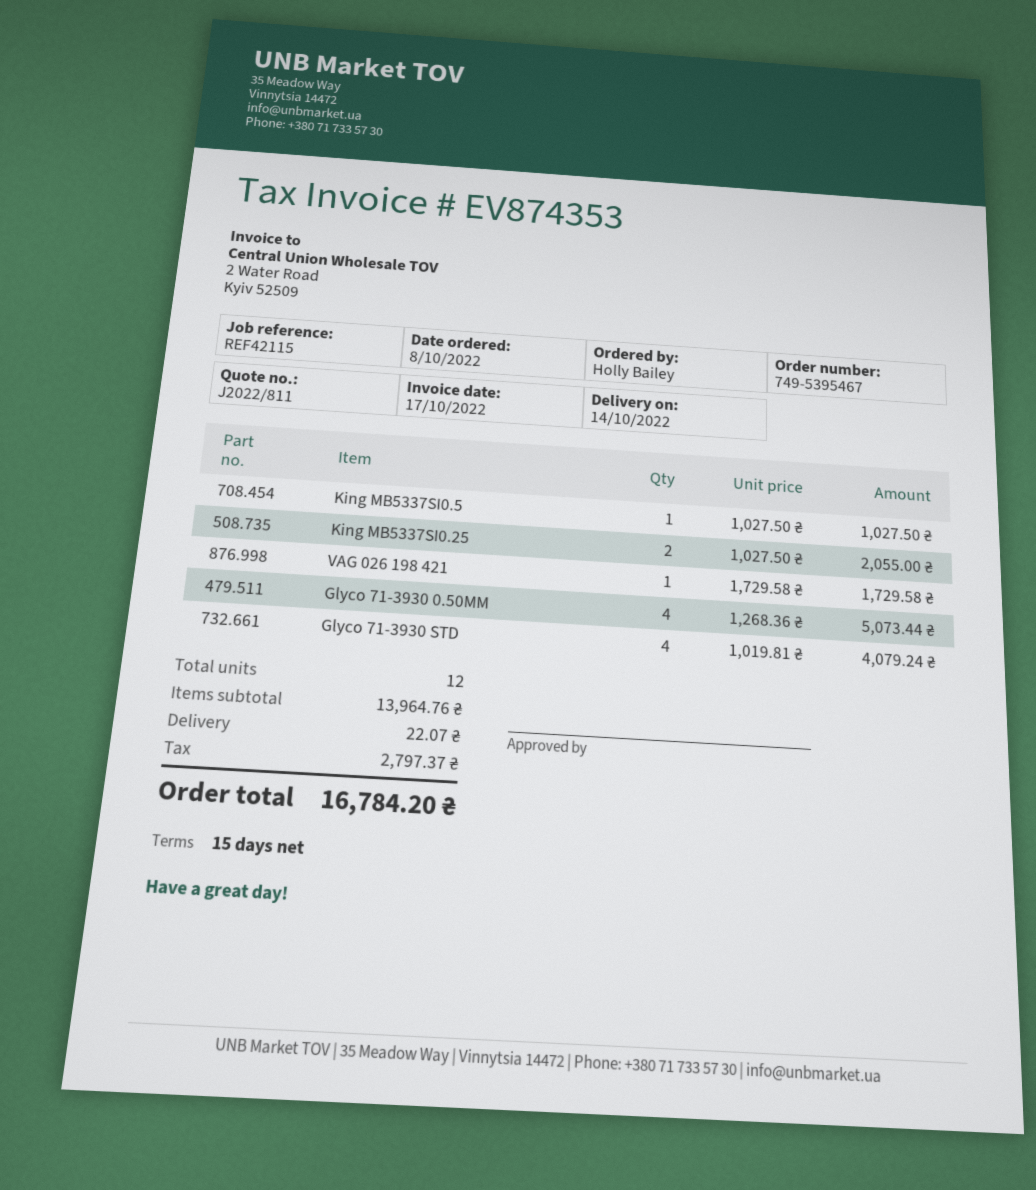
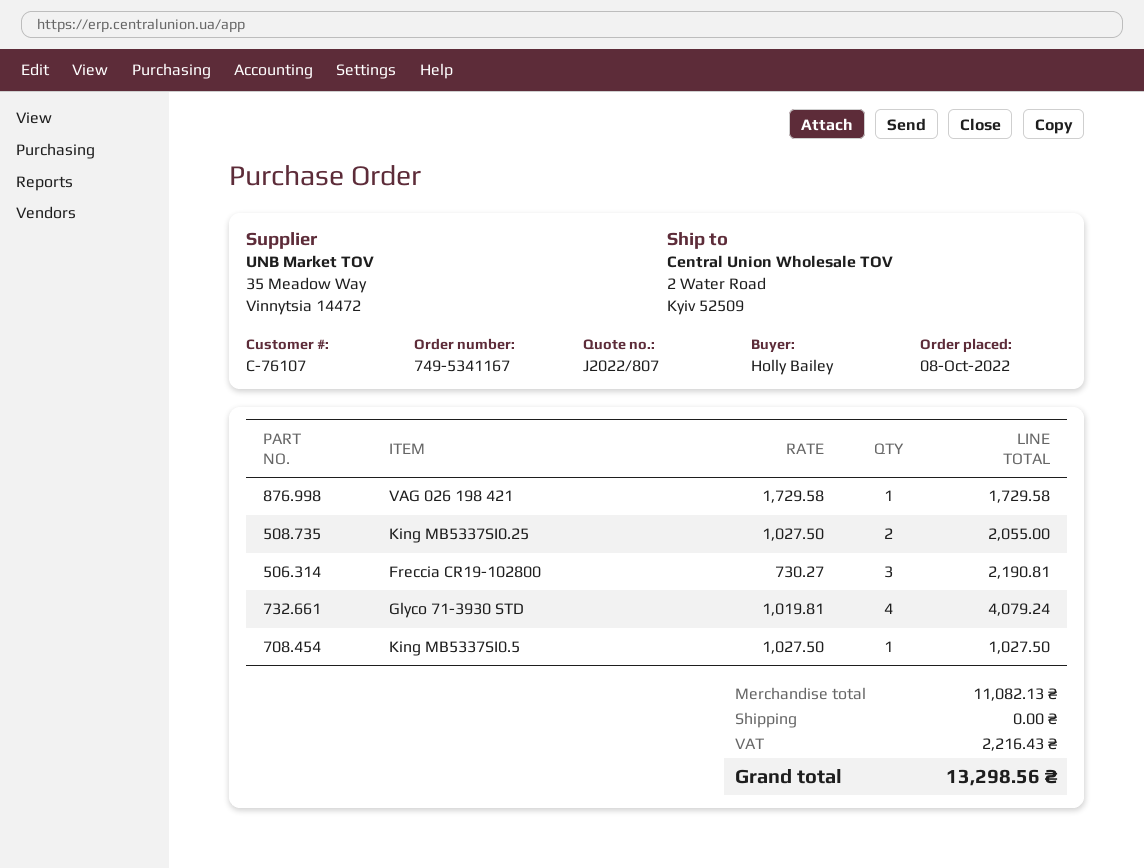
quote number: J2022/811 -> J2022/807
order number: 749-5395467 -> 749-5341167
Glyco 71-3930 0.50MM: 4 x 1268.36 = 5073.44 -> none
Freccia CR19-102800: none -> 3 x 730.27 = 2190.81
subtotal: 13964.76 -> 11082.13
shipping: 22.07 -> 0.00
tax: 2797.37 -> 2216.43
total: 16784.20 -> 13298.56

